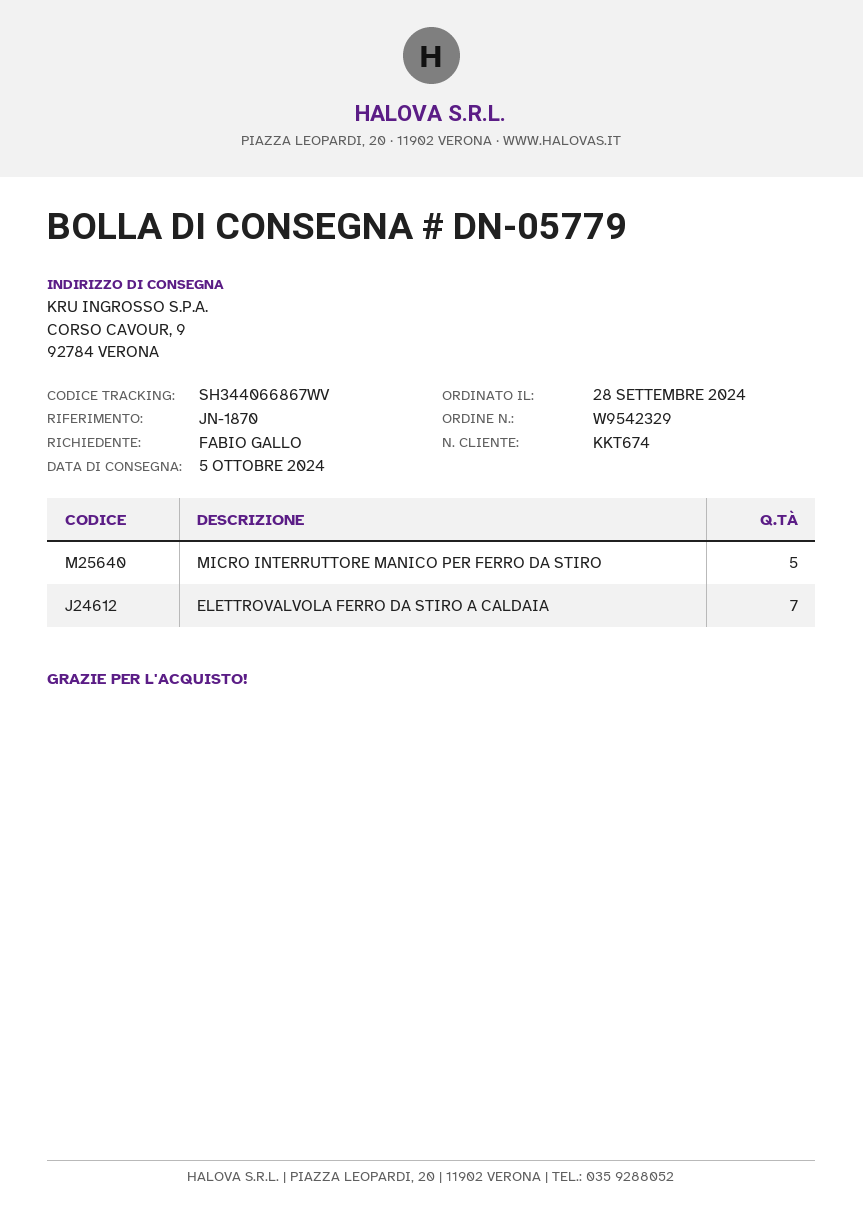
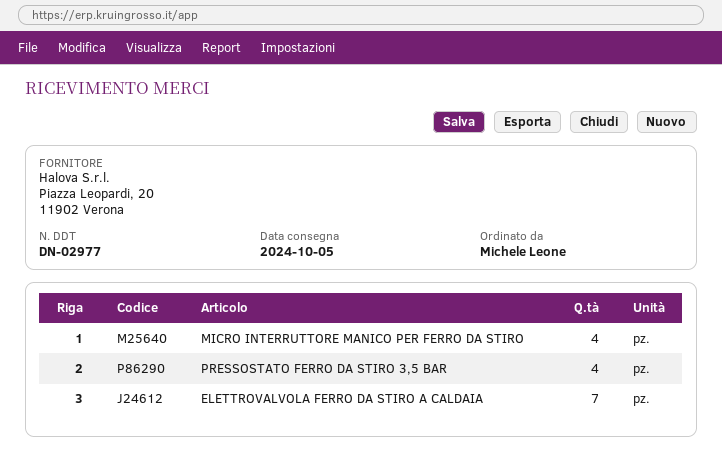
delivery note number: DN-05779 -> DN-02977
ordered by: FABIO GALLO -> Michele Leone
MICRO INTERRUTTORE MANICO PER FERRO DA STIRO: 5 -> 4
PRESSOSTATO FERRO DA STIRO 3,5 BAR: none -> 4

